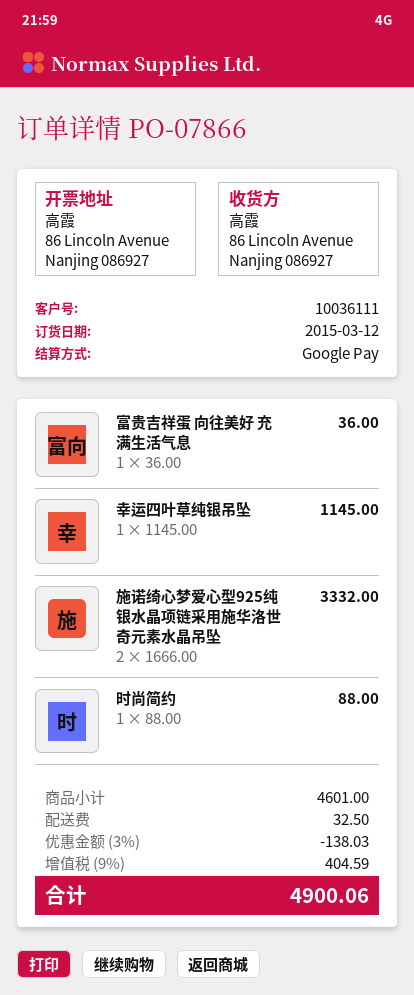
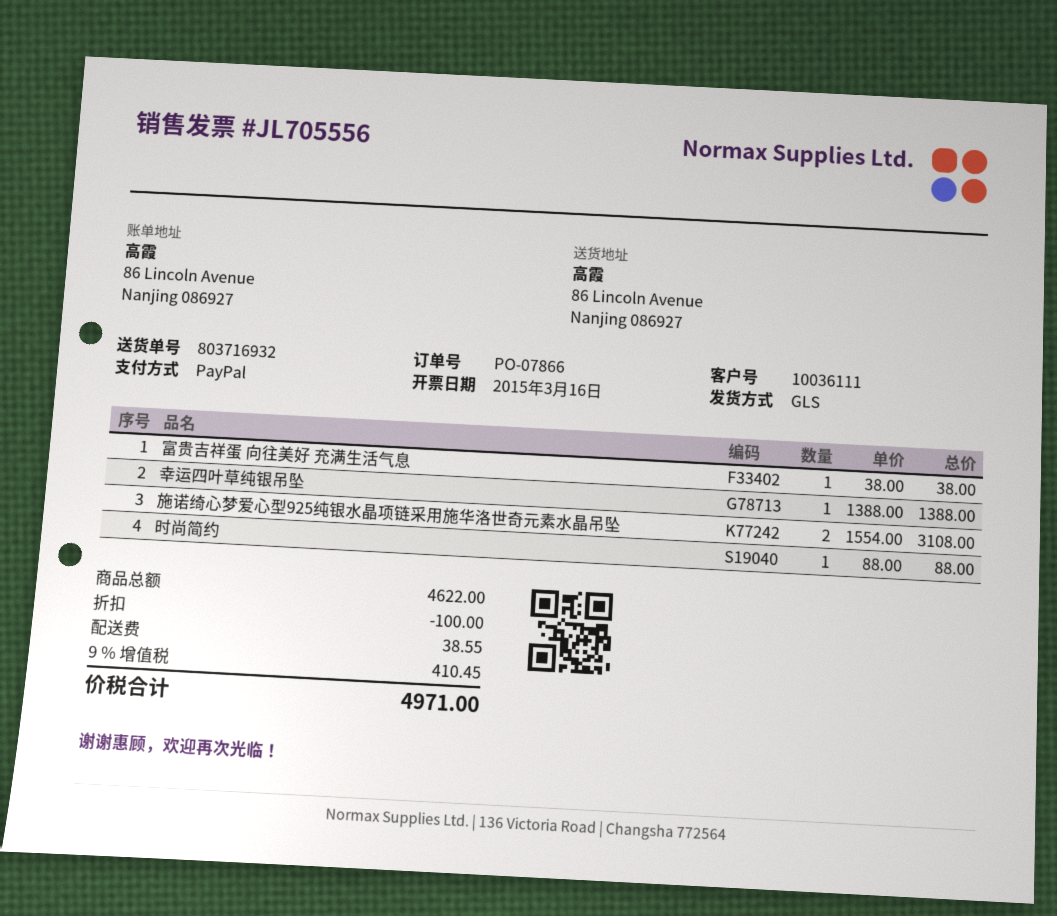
payment method: Google Pay -> PayPal
富贵吉祥蛋 向往美好 充满生活气息: 1 x 36.00 = 36.00 -> 1 x 38.00 = 38.00
幸运四叶草纯银吊坠: 1 x 1145.00 = 1145.00 -> 1 x 1388.00 = 1388.00
施诺绮心梦爱心型925纯银水晶项链采用施华洛世奇元素水晶吊坠: 2 x 1666.00 = 3332.00 -> 2 x 1554.00 = 3108.00
subtotal: 4601.00 -> 4622.00
discount: 138.03 -> 100.00
shipping: 32.50 -> 38.55
tax: 9% = 404.59 -> 9% = 410.45
total: 4900.06 -> 4971.00

